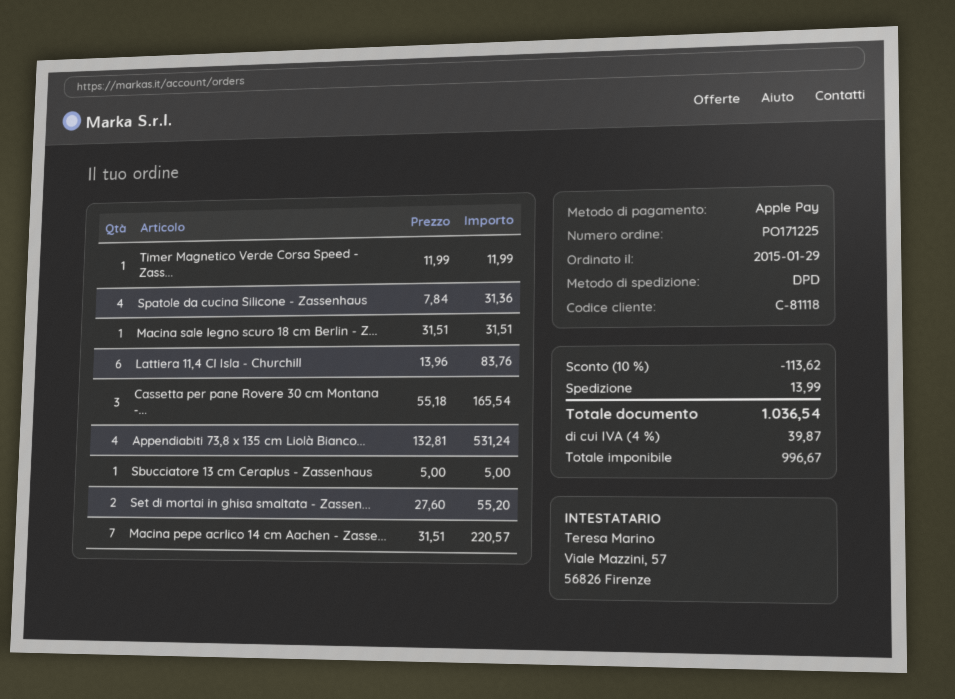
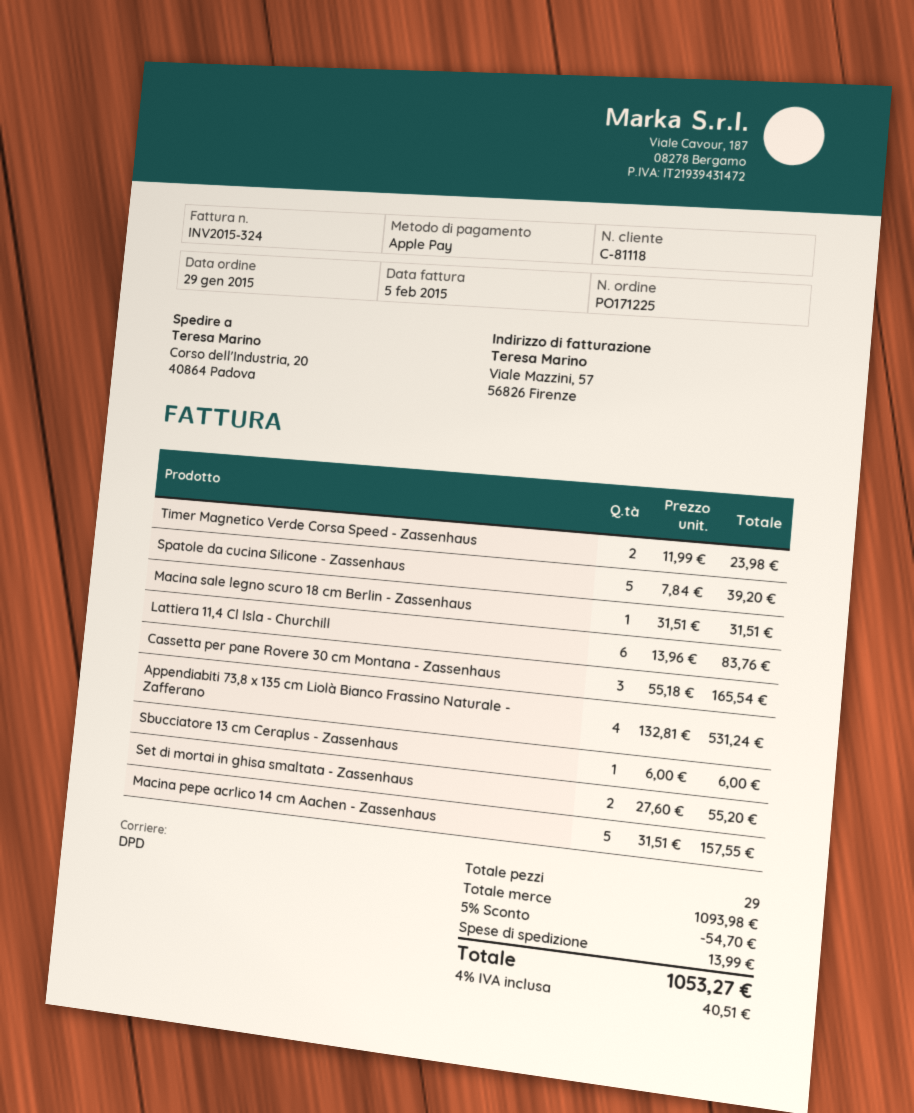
Timer Magnetico Verde Corsa Speed - Zass...: 1 x 11.99 = 11.99 -> 2 x 11.99 = 23.98
Spatole da cucina Silicone - Zassenhaus: 4 x 7.84 = 31.36 -> 5 x 7.84 = 39.20
Sbucciatore 13 cm Ceraplus - Zassenhaus: 1 x 5.00 = 5.00 -> 1 x 6.00 = 6.00
Macina pepe acrlico 14 cm Aachen - Zasse...: 7 x 31.51 = 220.57 -> 5 x 31.51 = 157.55
discount: 10% = 113.62 -> 5% = 54.70
tax: 4% = 39.87 -> 4% = 40.51
total: 1036.54 -> 1053.27

